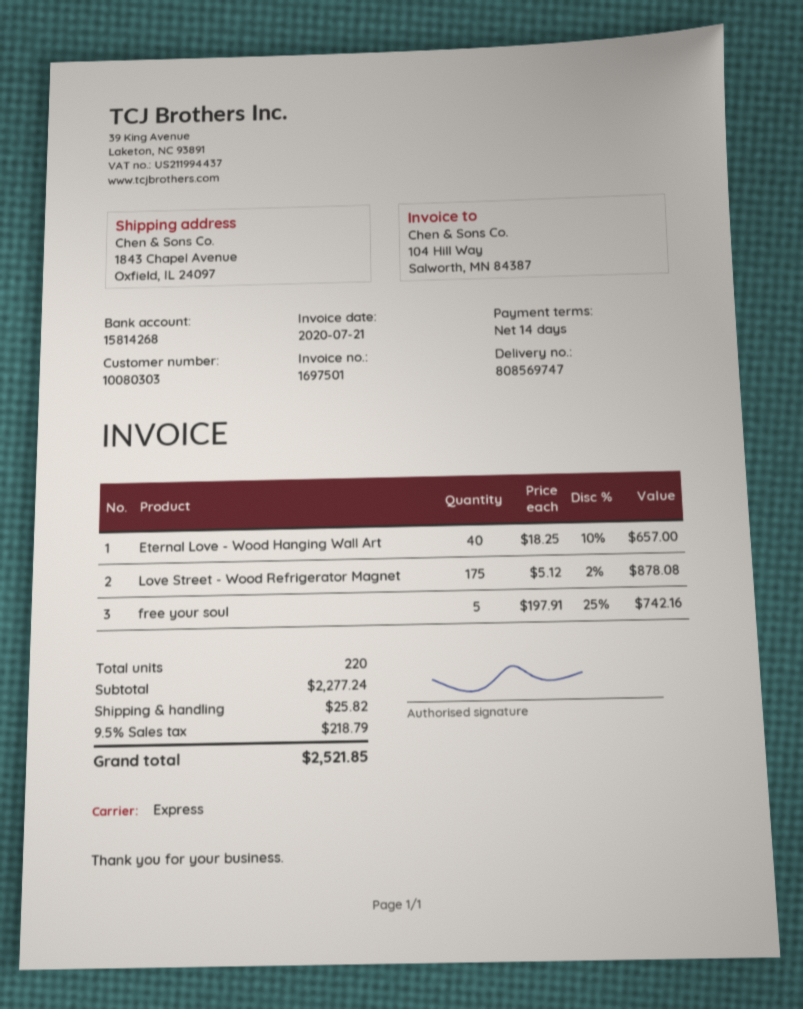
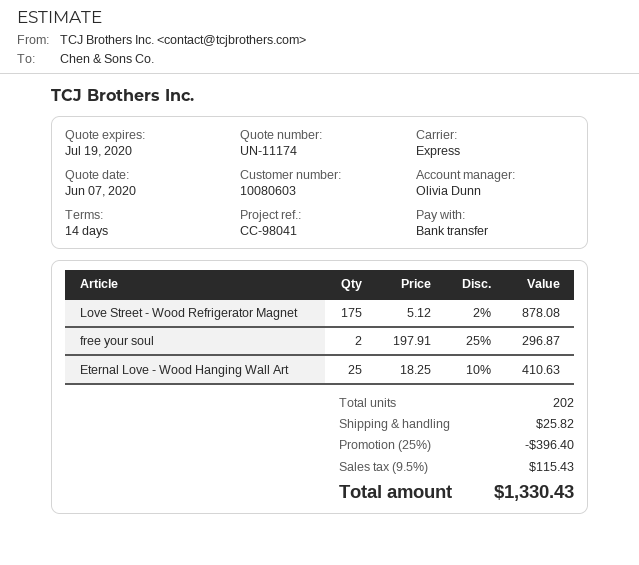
customer number: 10080303 -> 10080603
Eternal Love - Wood Hanging Wall Art: 40 x 18.25 - 10% = 657.00 -> 25 x 18.25 - 10% = 410.63
free your soul: 5 x 197.91 - 25% = 742.16 -> 2 x 197.91 - 25% = 296.87
total quantity: 220 -> 202
discount: none -> 25% = 396.40
tax: 9.5% = 218.79 -> 9.5% = 115.43
total: 2521.85 -> 1330.43

